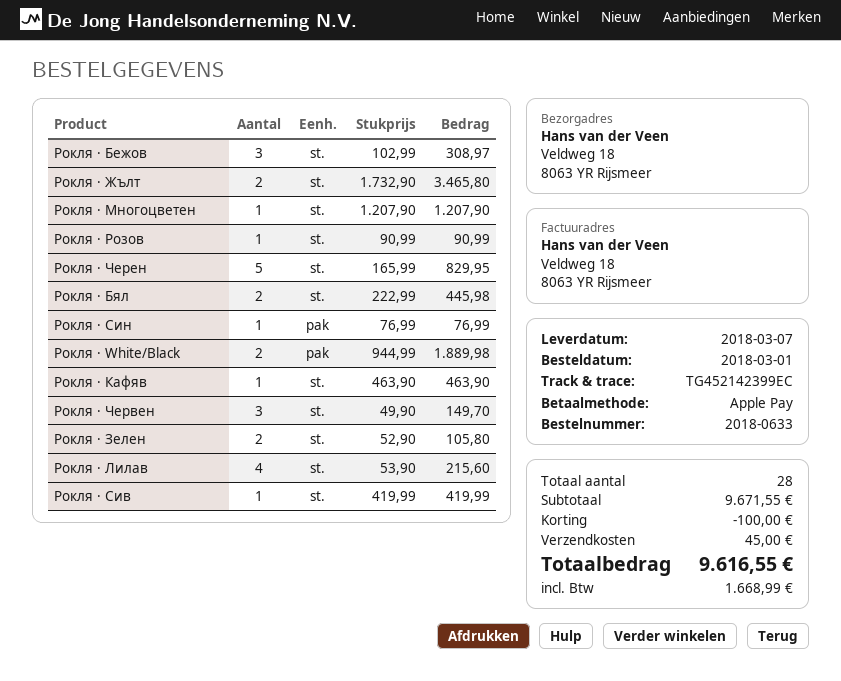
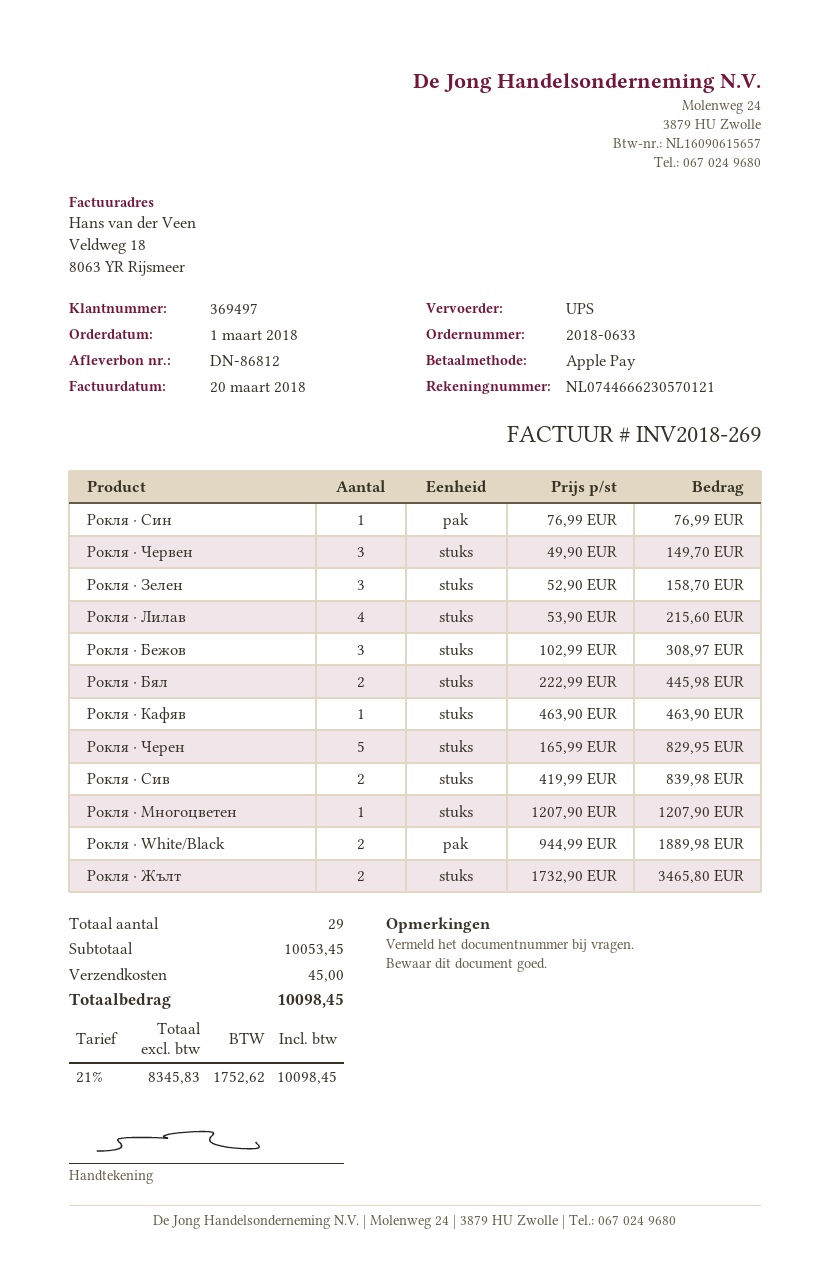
Рокля · Розов: 1 x 90.99 = 90.99 -> none
Рокля · Зелен: 2 x 52.90 = 105.80 -> 3 x 52.90 = 158.70
Рокля · Сив: 1 x 419.99 = 419.99 -> 2 x 419.99 = 839.98
total quantity: 28 -> 29
subtotal: 9671.55 -> 10053.45
discount: 100.00 -> none
tax: 1668.99 -> 1752.62
total: 9616.55 -> 10098.45

